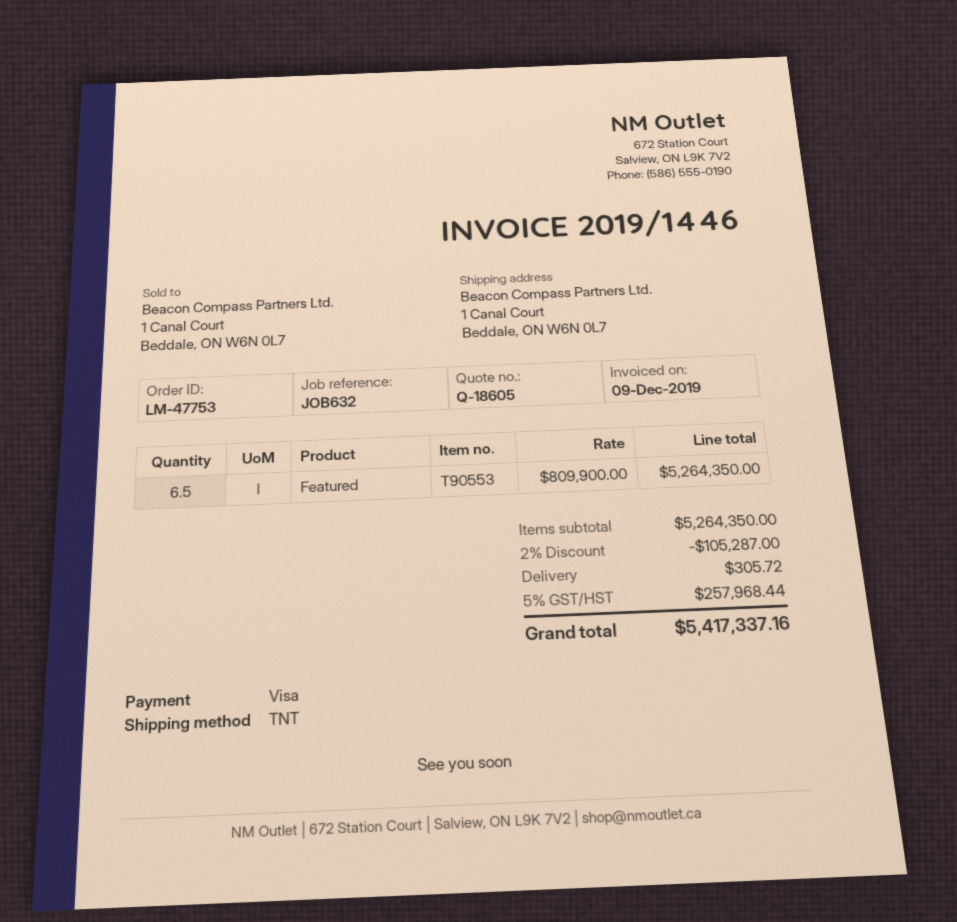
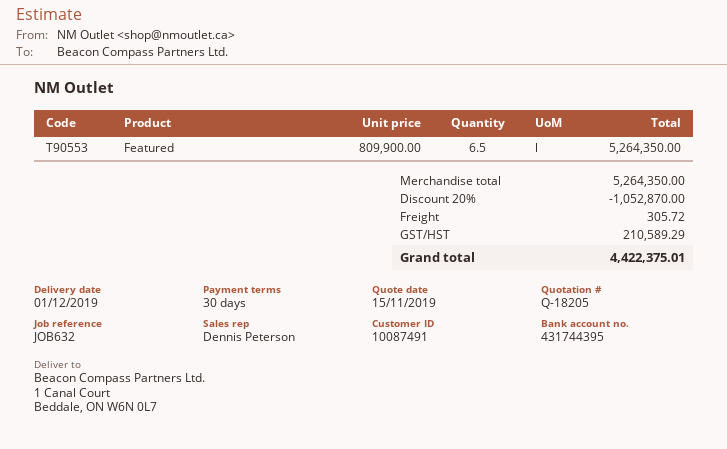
quote number: Q-18605 -> Q-18205
discount: 2% = 105287.00 -> 20% = 1052870.00
tax: 257968.44 -> 210589.29
total: 5417337.16 -> 4422375.01

